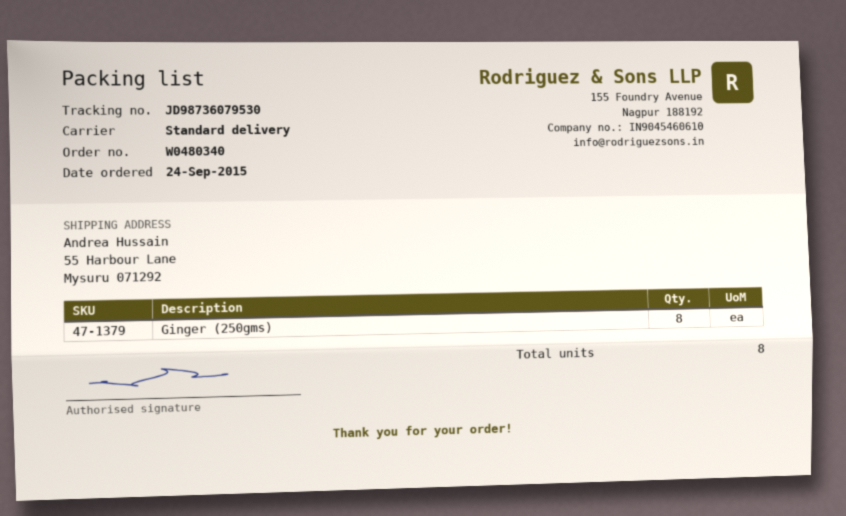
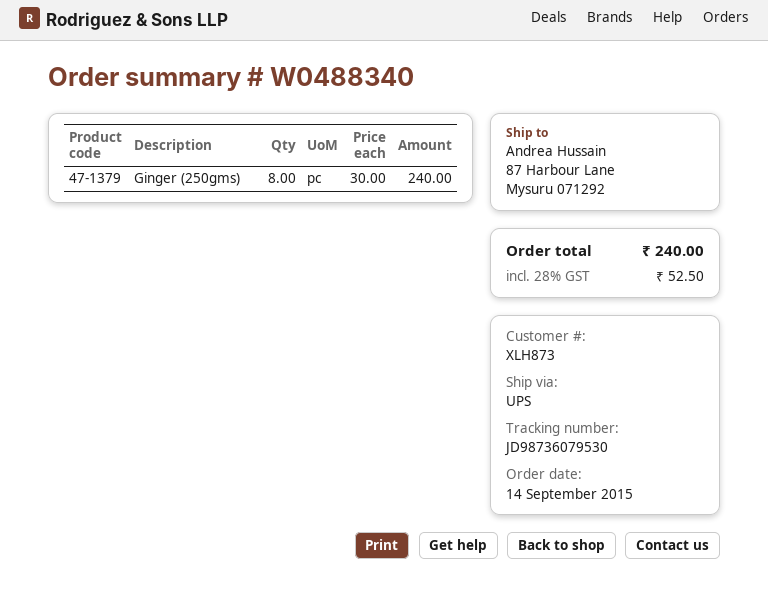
order number: W0480340 -> W0488340
order date: 2015-09-24 -> 2015-09-14
shipping method: standard -> UPS
ship to: 55 Harbour Lane, Mysuru 071292 -> 87 Harbour Lane, Mysuru 071292

